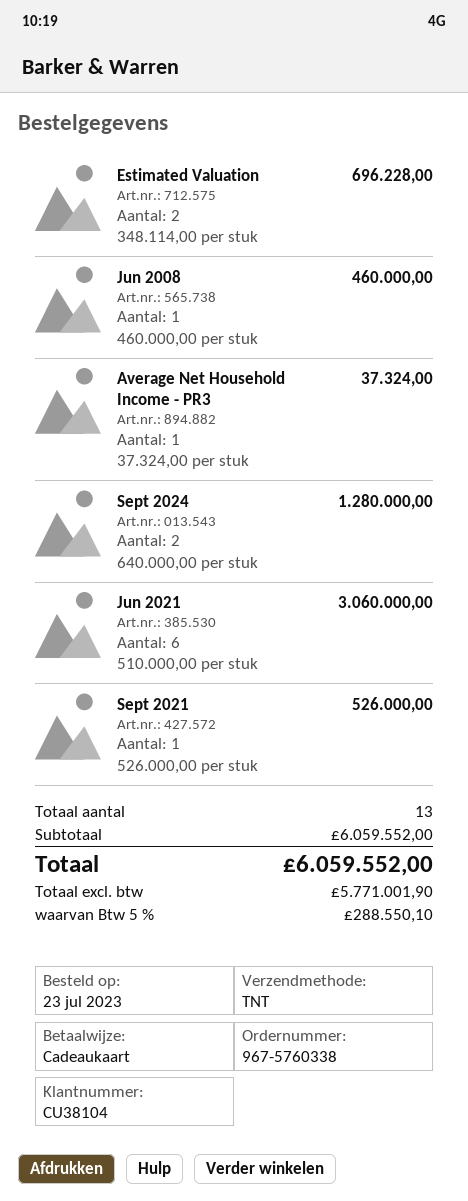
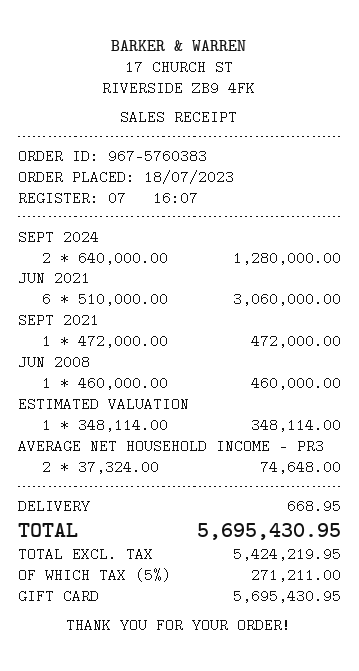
order number: 967-5760338 -> 967-5760383
order date: 2023-07-23 -> 2023-07-18
Estimated Valuation: 2 x 348114.00 = 696228.00 -> 1 x 348114.00 = 348114.00
Average Net Household Income - PR3: 1 x 37324.00 = 37324.00 -> 2 x 37324.00 = 74648.00
Sept 2021: 1 x 526000.00 = 526000.00 -> 1 x 472000.00 = 472000.00
shipping: none -> 668.95
net: 5771001.90 -> 5424219.95
tax: 5% = 288550.10 -> 5% = 271211.00
total: 6059552.00 -> 5695430.95

